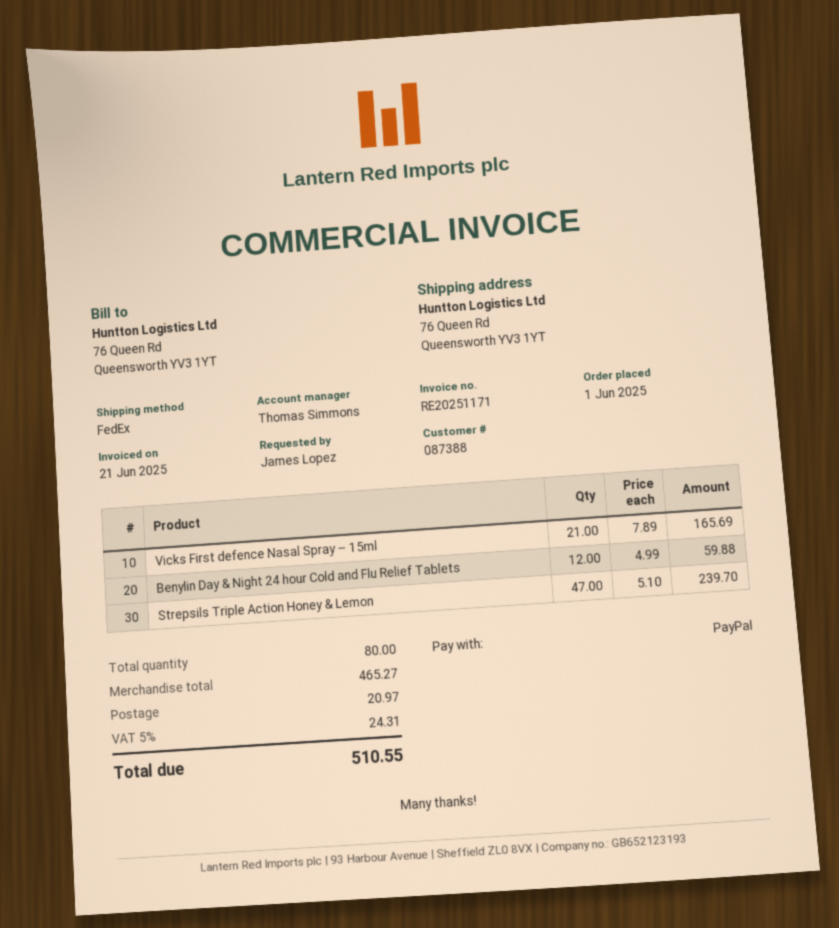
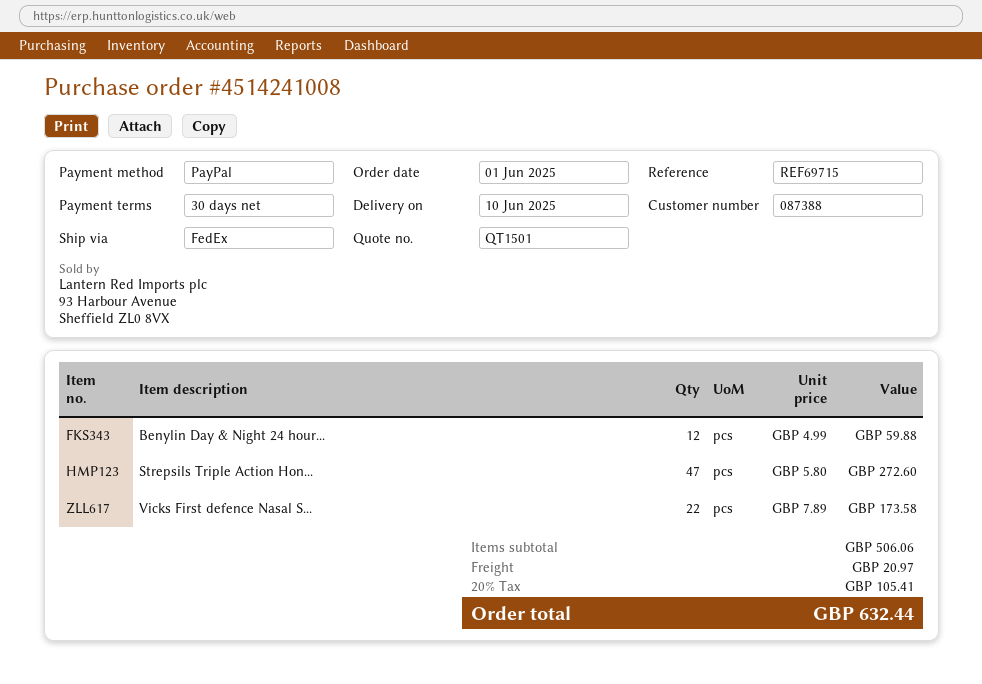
Vicks First defence Nasal Spray – 15ml: 21 x 7.89 = 165.69 -> 22 x 7.89 = 173.58
Strepsils Triple Action Honey & Lemon: 47 x 5.10 = 239.70 -> 47 x 5.80 = 272.60
subtotal: 465.27 -> 506.06
tax: 5% = 24.31 -> 20% = 105.41
total: 510.55 -> 632.44

